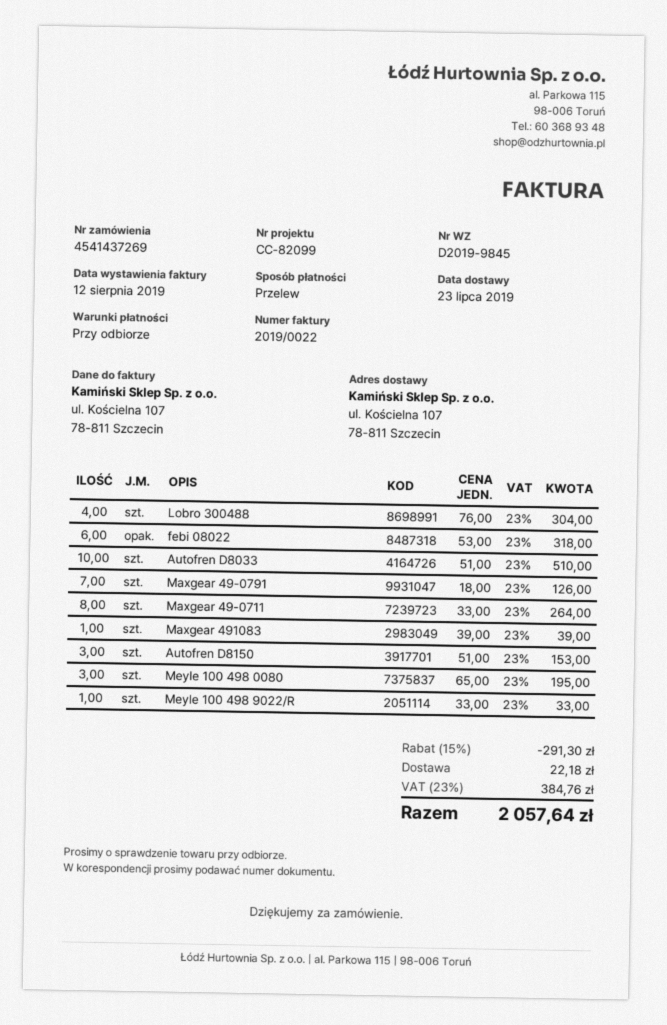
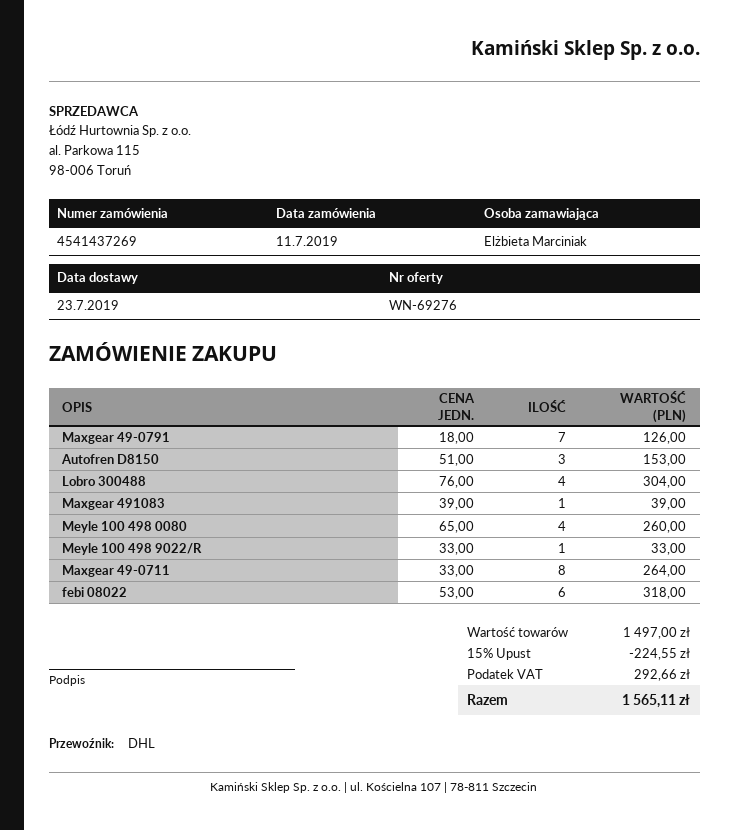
Autofren D8033: 10 x 51.00 = 510.00 -> none
Meyle 100 498 0080: 3 x 65.00 = 195.00 -> 4 x 65.00 = 260.00
discount: 15% = 291.30 -> 15% = 224.55
shipping: 22.18 -> none
tax: 384.76 -> 292.66
total: 2057.64 -> 1565.11

